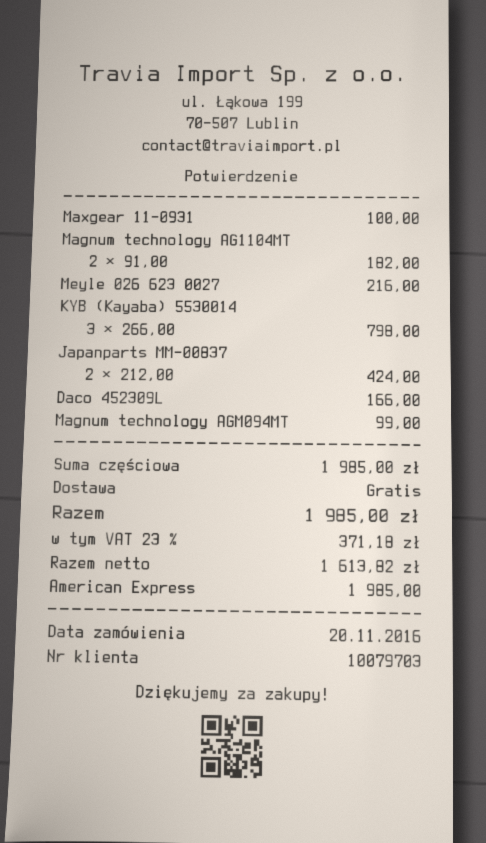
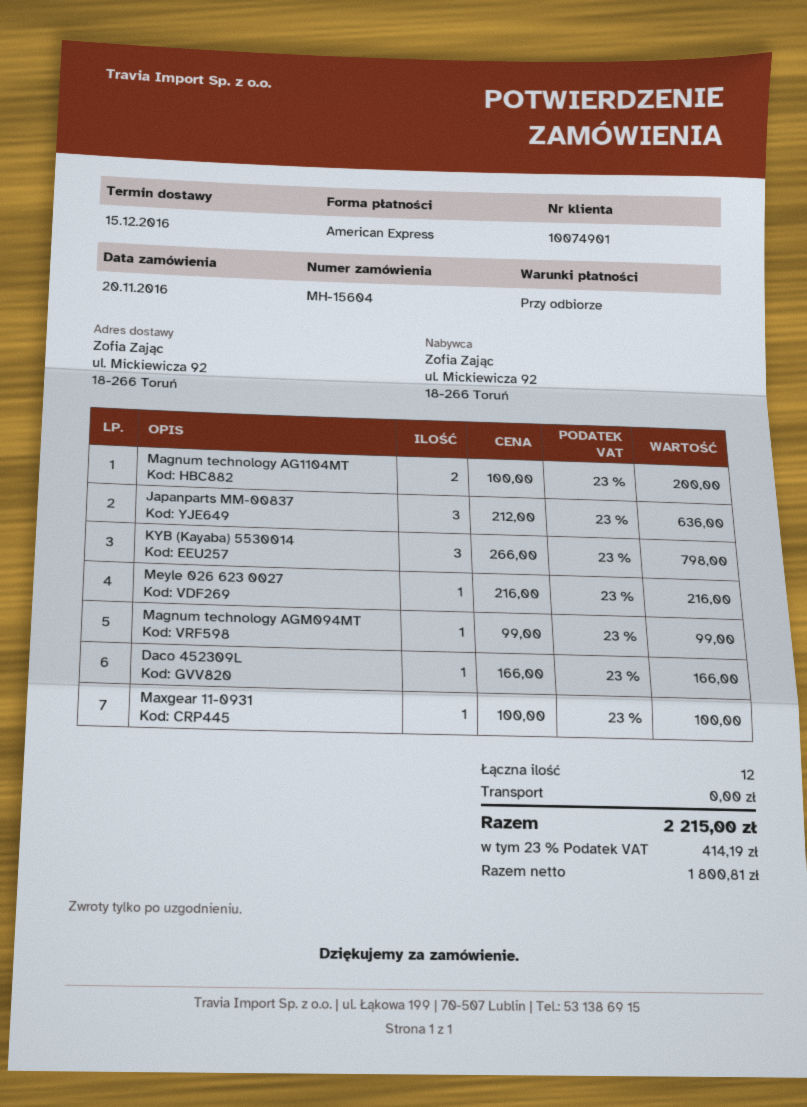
customer number: 10079703 -> 10074901
Magnum technology AG1104MT: 2 x 91.00 = 182.00 -> 2 x 100.00 = 200.00
Japanparts MM-00837: 2 x 212.00 = 424.00 -> 3 x 212.00 = 636.00
net: 1613.82 -> 1800.81
tax: 23% = 371.18 -> 23% = 414.19
total: 1985.00 -> 2215.00

